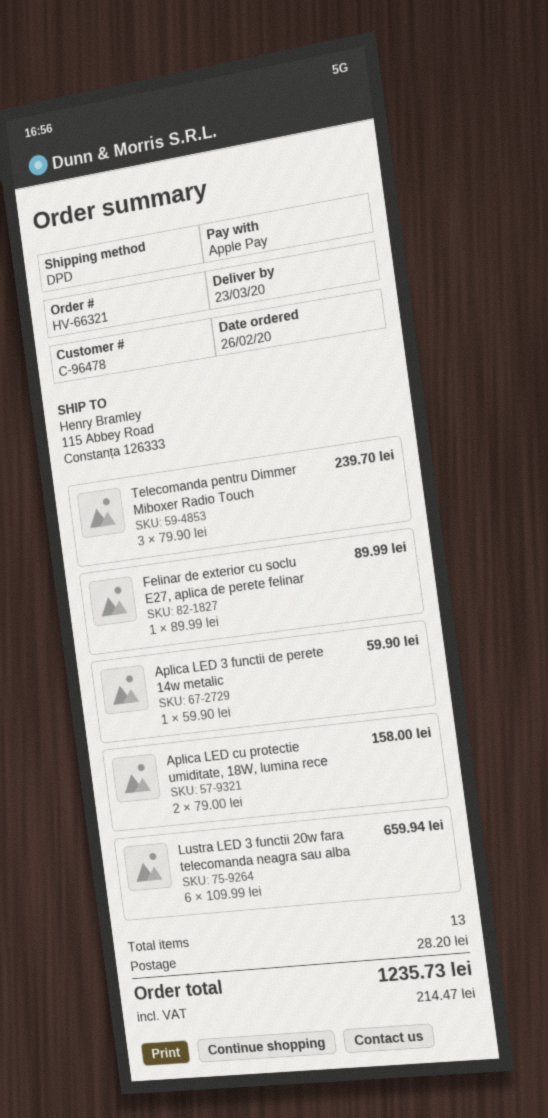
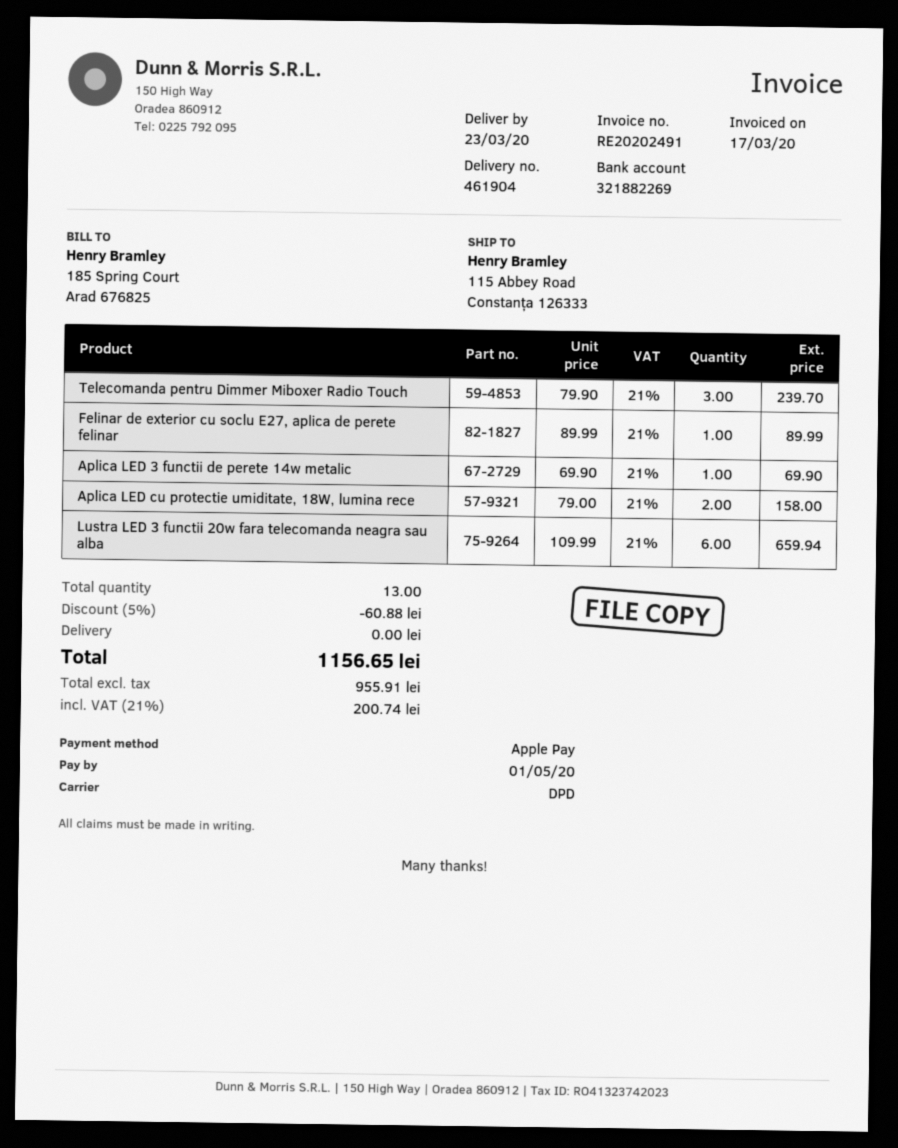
Aplica LED 3 functii de perete 14w metalic: 1 x 59.90 = 59.90 -> 1 x 69.90 = 69.90
discount: none -> 5% = 60.88
shipping: 28.20 -> 0.00
tax: 214.47 -> 200.74
total: 1235.73 -> 1156.65

